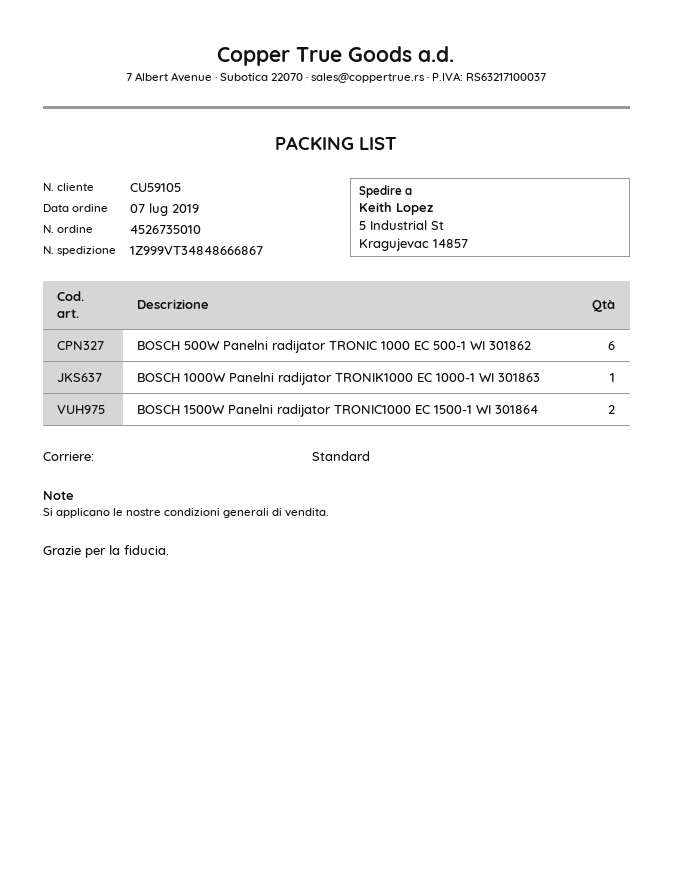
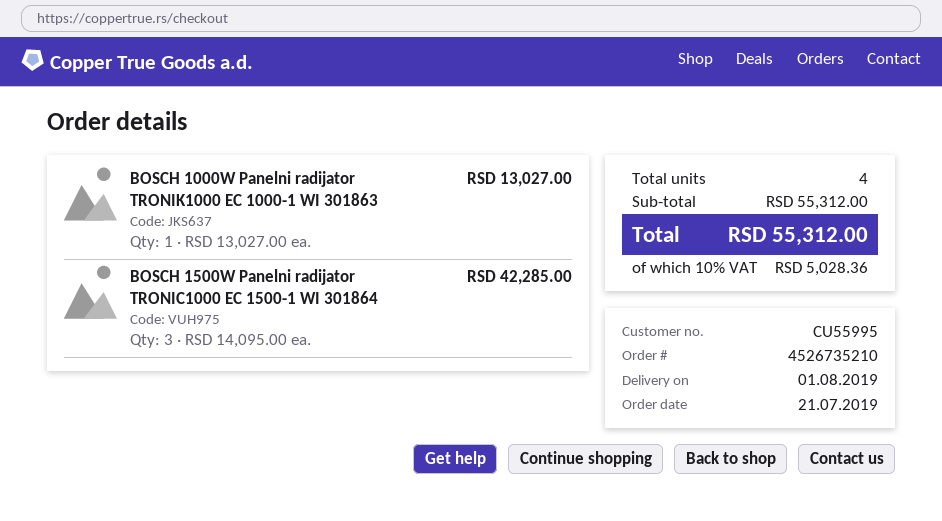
order number: 4526735010 -> 4526735210
order date: 2019-07-07 -> 2019-07-21
customer number: CU59105 -> CU55995
BOSCH 500W Panelni radijator TRONIC 1000 EC 500-1 WI 301862: 6 -> none
BOSCH 1500W Panelni radijator TRONIC1000 EC 1500-1 WI 301864: 2 -> 3

